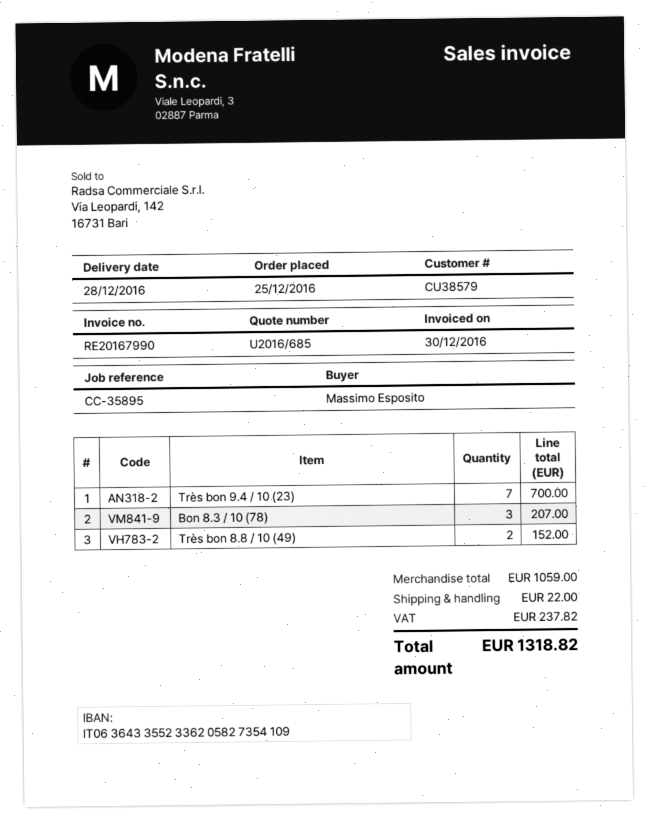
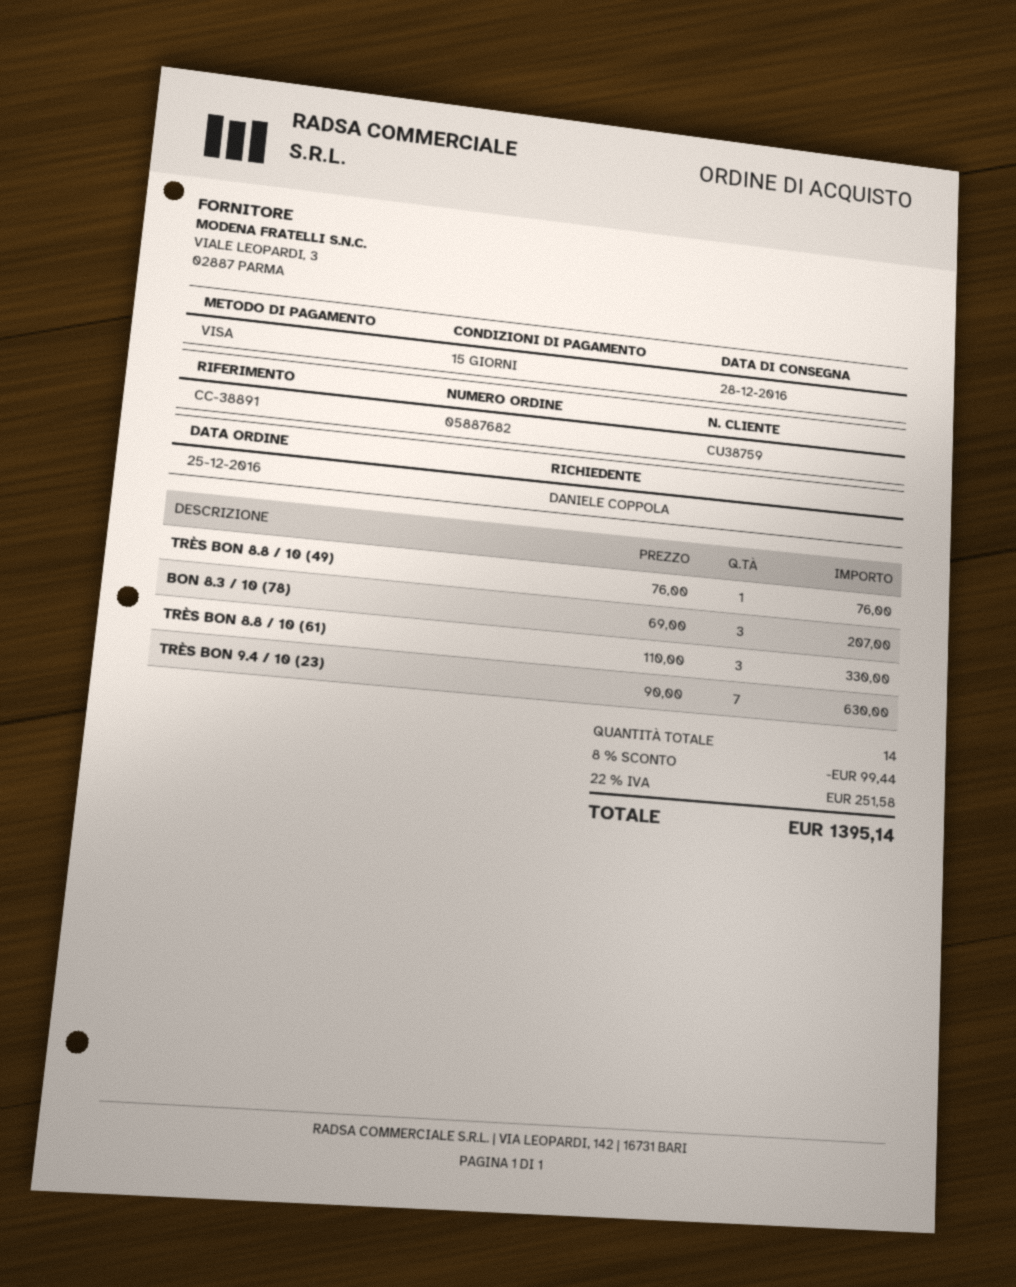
customer number: CU38579 -> CU38759
reference: CC-35895 -> CC-38891
ordered by: Massimo Esposito -> DANIELE COPPOLA
Très bon 9.4 / 10 (23): 7 for 700.00 -> 7 for 630.00
Très bon 8.8 / 10 (49): 2 for 152.00 -> 1 for 76.00
TRÈS BON 8.8 / 10 (61): none -> 3 for 330.00
discount: none -> 8% = 99.44
shipping: 22.00 -> none
tax: 237.82 -> 251.58
total: 1318.82 -> 1395.14

